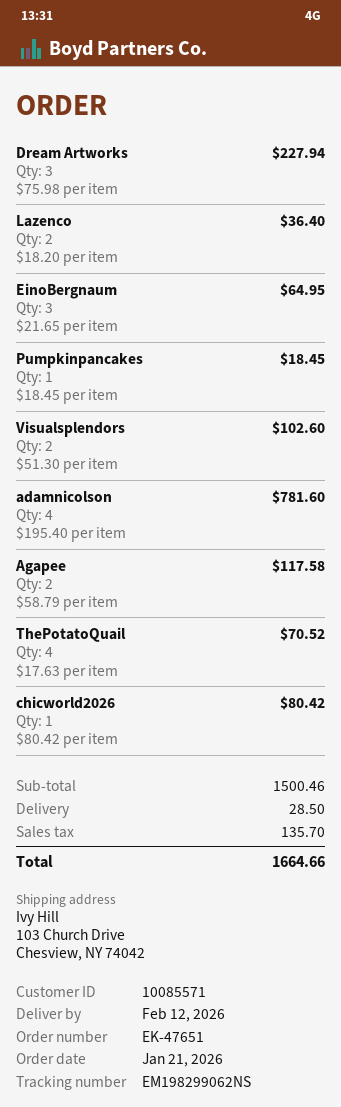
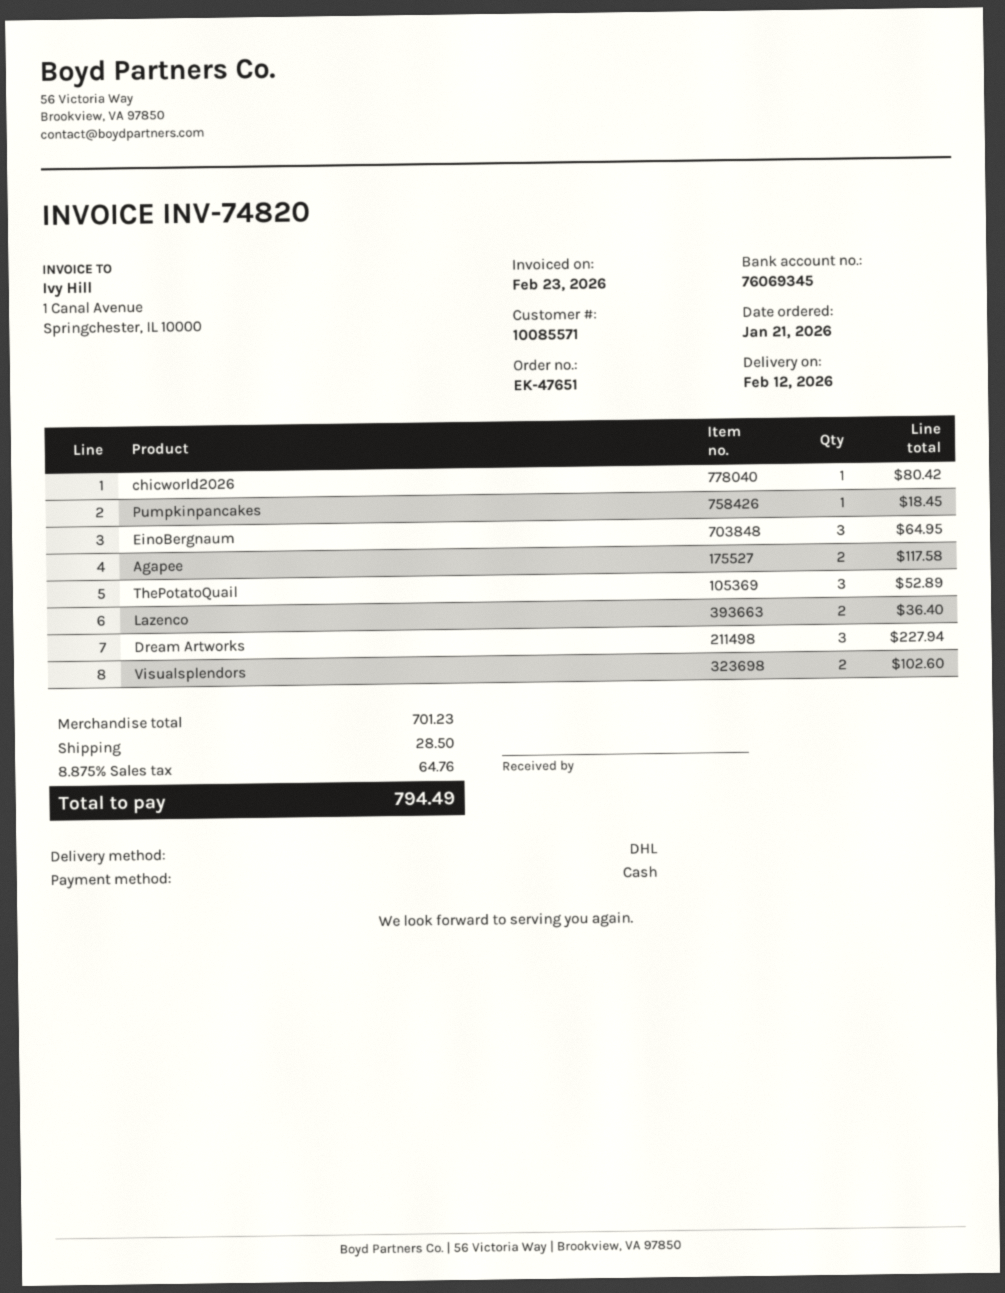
adamnicolson: 4 for 781.60 -> none
ThePotatoQuail: 4 for 70.52 -> 3 for 52.89
subtotal: 1500.46 -> 701.23
tax: 135.70 -> 64.76
total: 1664.66 -> 794.49

